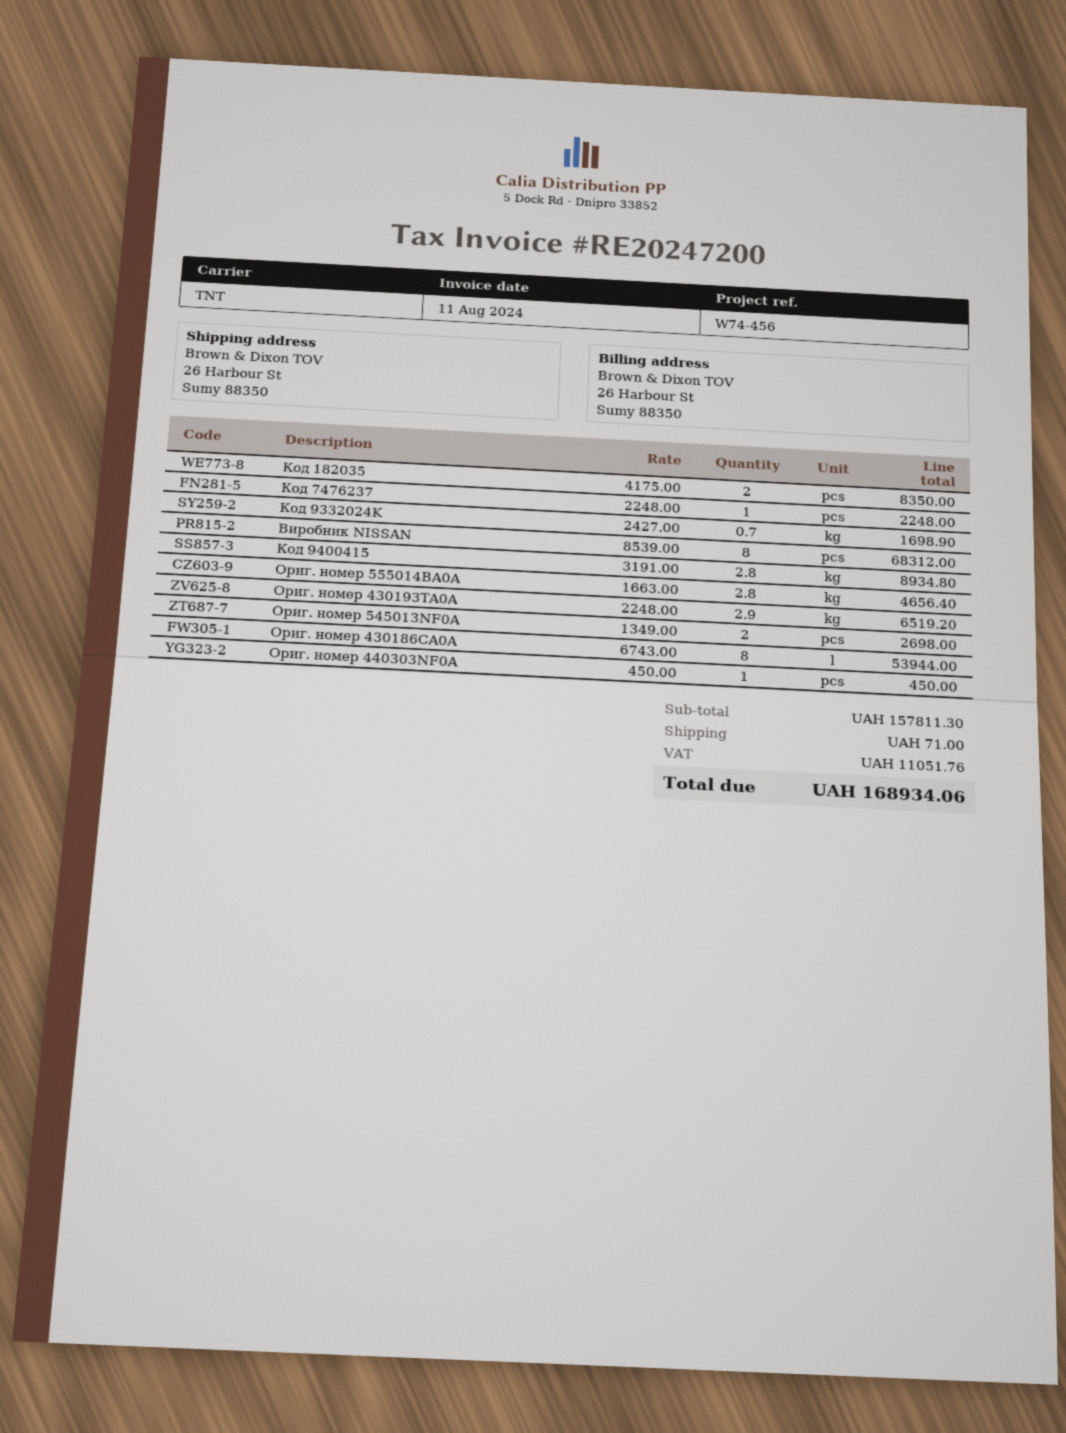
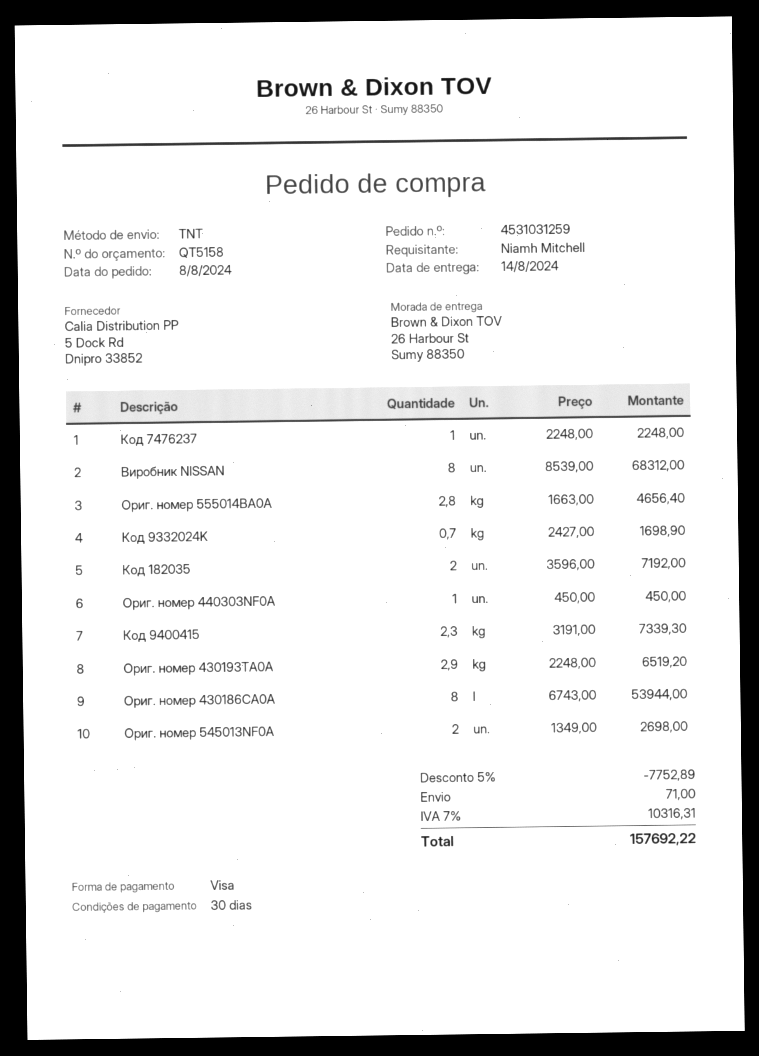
Код 182035: 2 x 4175.00 = 8350.00 -> 2 x 3596.00 = 7192.00
Код 9400415: 2.8 x 3191.00 = 8934.80 -> 2.3 x 3191.00 = 7339.30
discount: none -> 5% = 7752.89
tax: 11051.76 -> 10316.31
total: 168934.06 -> 157692.22

